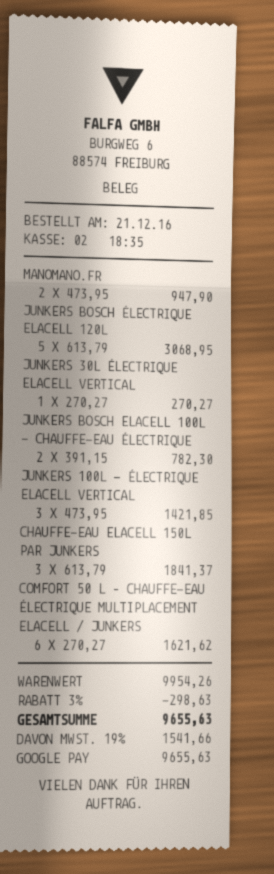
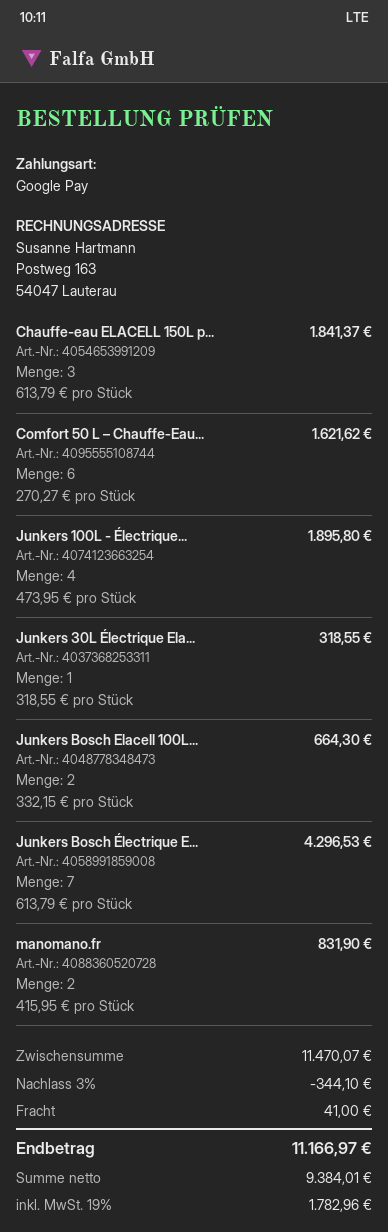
MANOMANO.FR: 2 x 473.95 = 947.90 -> 2 x 415.95 = 831.90
JUNKERS BOSCH ÉLECTRIQUE ELACELL 120L: 5 x 613.79 = 3068.95 -> 7 x 613.79 = 4296.53
JUNKERS 30L ÉLECTRIQUE ELACELL VERTICAL: 1 x 270.27 = 270.27 -> 1 x 318.55 = 318.55
JUNKERS BOSCH ELACELL 100L - CHAUFFE-EAU ÉLECTRIQUE: 2 x 391.15 = 782.30 -> 2 x 332.15 = 664.30
JUNKERS 100L - ÉLECTRIQUE ELACELL VERTICAL: 3 x 473.95 = 1421.85 -> 4 x 473.95 = 1895.80
subtotal: 9954.26 -> 11470.07
discount: 3% = 298.63 -> 3% = 344.10
shipping: none -> 41.00
tax: 19% = 1541.66 -> 19% = 1782.96
total: 9655.63 -> 11166.97

